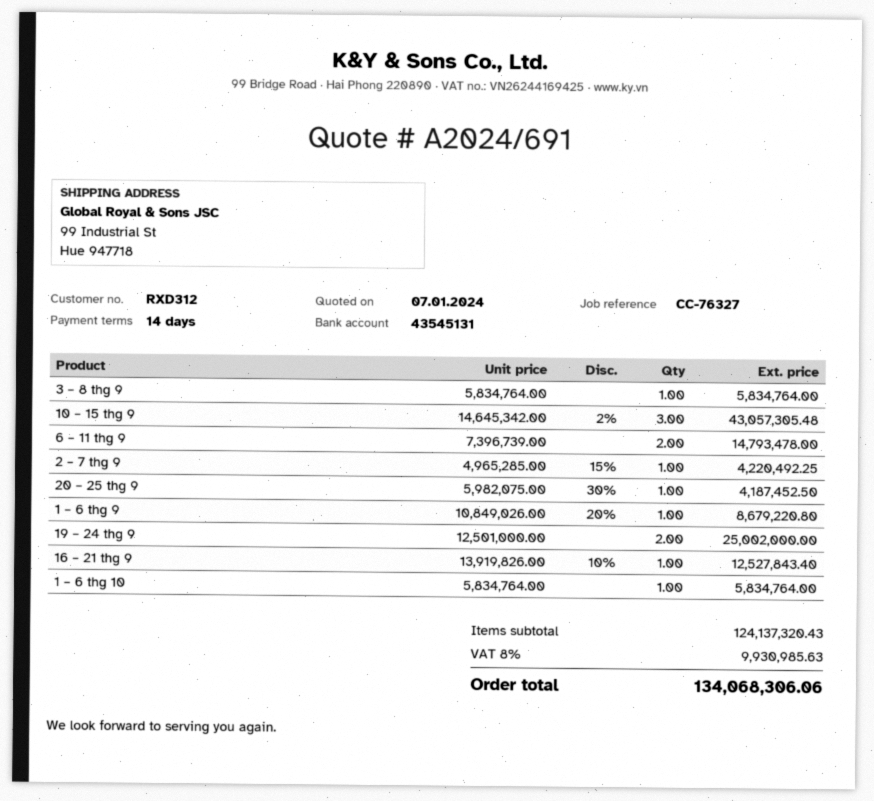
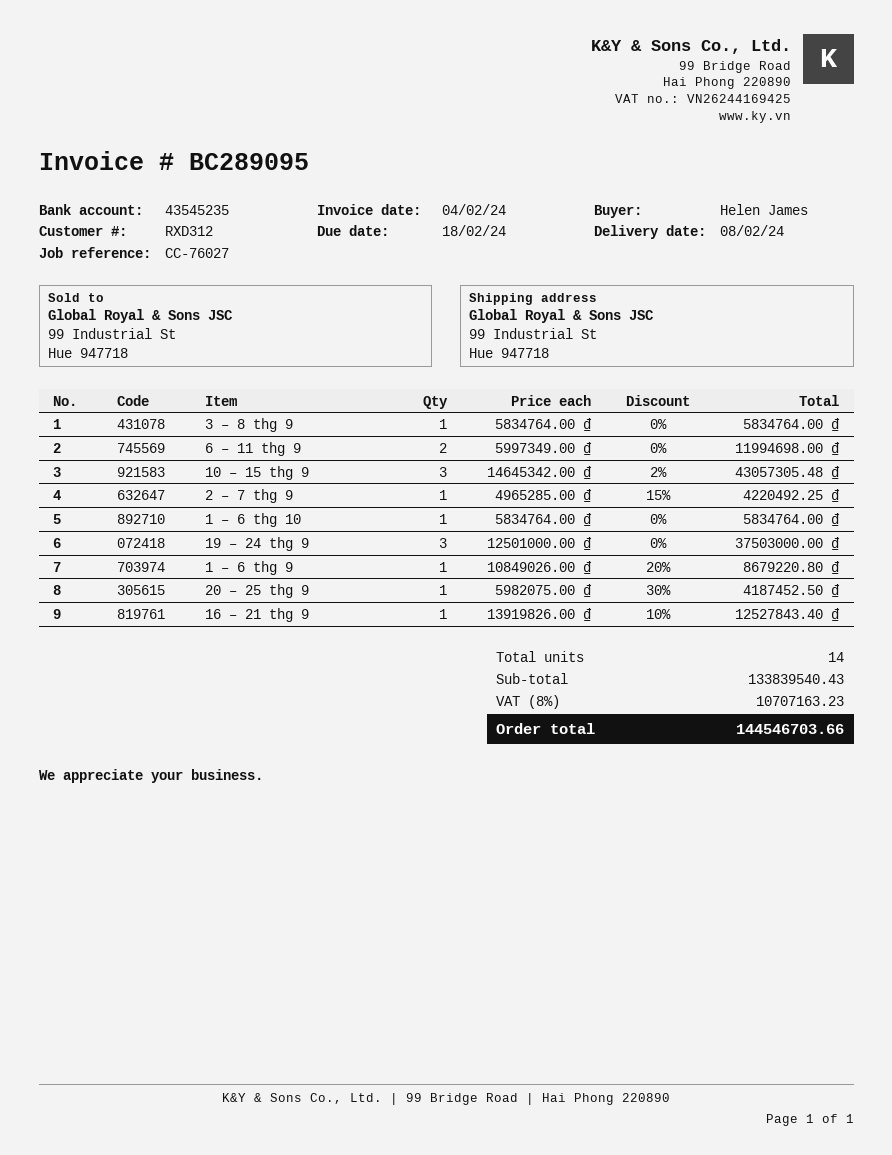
reference: CC-76327 -> CC-76027
bank account: 43545131 -> 43545235
6 – 11 thg 9: 2 x 7396739.00 = 14793478.00 -> 2 x 5997349.00 = 11994698.00
19 – 24 thg 9: 2 x 12501000.00 = 25002000.00 -> 3 x 12501000.00 = 37503000.00
subtotal: 124137320.43 -> 133839540.43
tax: 8% = 9930985.63 -> 8% = 10707163.23
total: 134068306.06 -> 144546703.66

